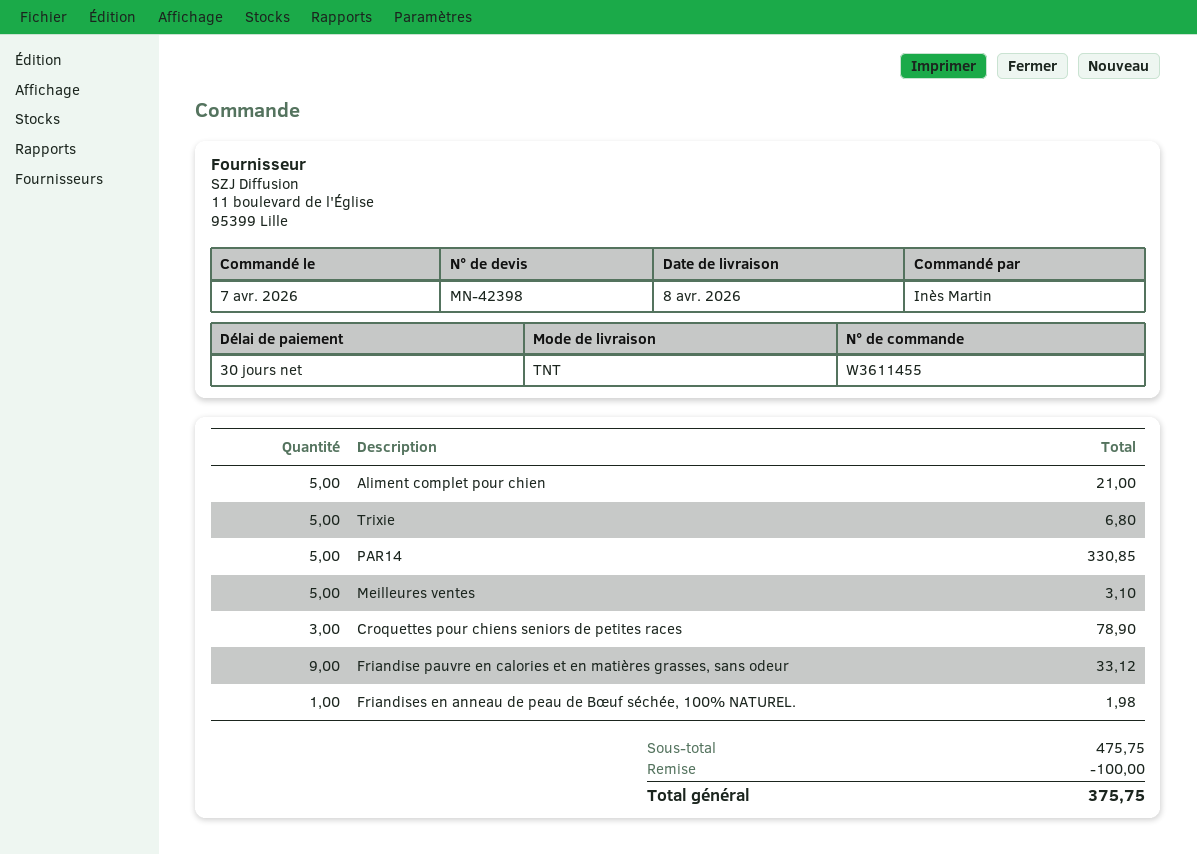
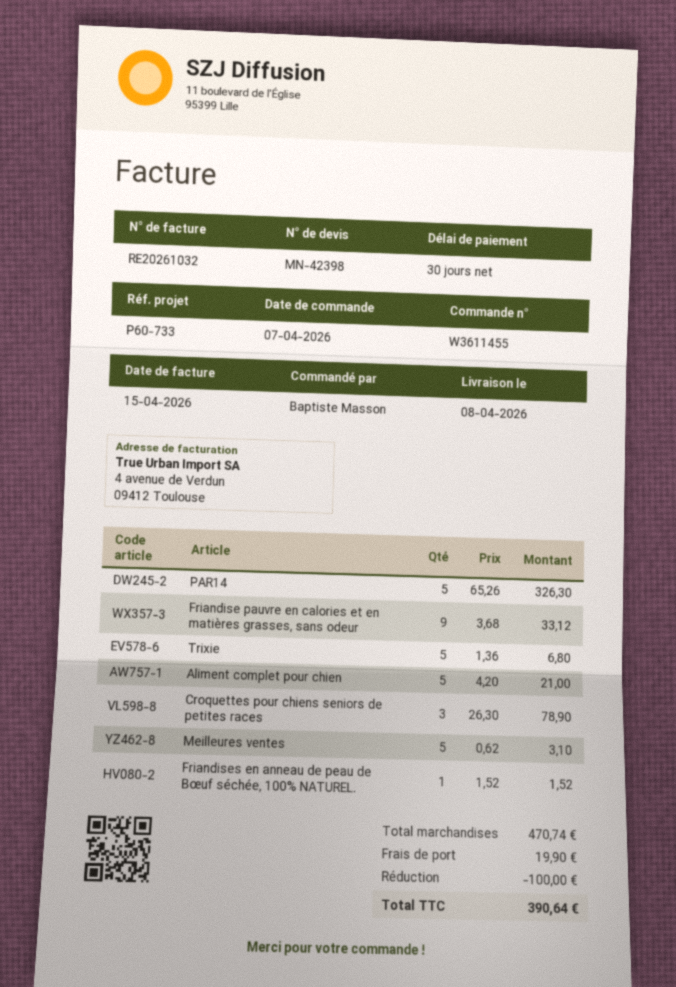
ordered by: Inès Martin -> Baptiste Masson
PAR14: 5 for 330.85 -> 5 for 326.30
Friandises en anneau de peau de Bœuf séchée, 100% NATUREL.: 1 for 1.98 -> 1 for 1.52
subtotal: 475.75 -> 470.74
shipping: none -> 19.90
total: 375.75 -> 390.64

